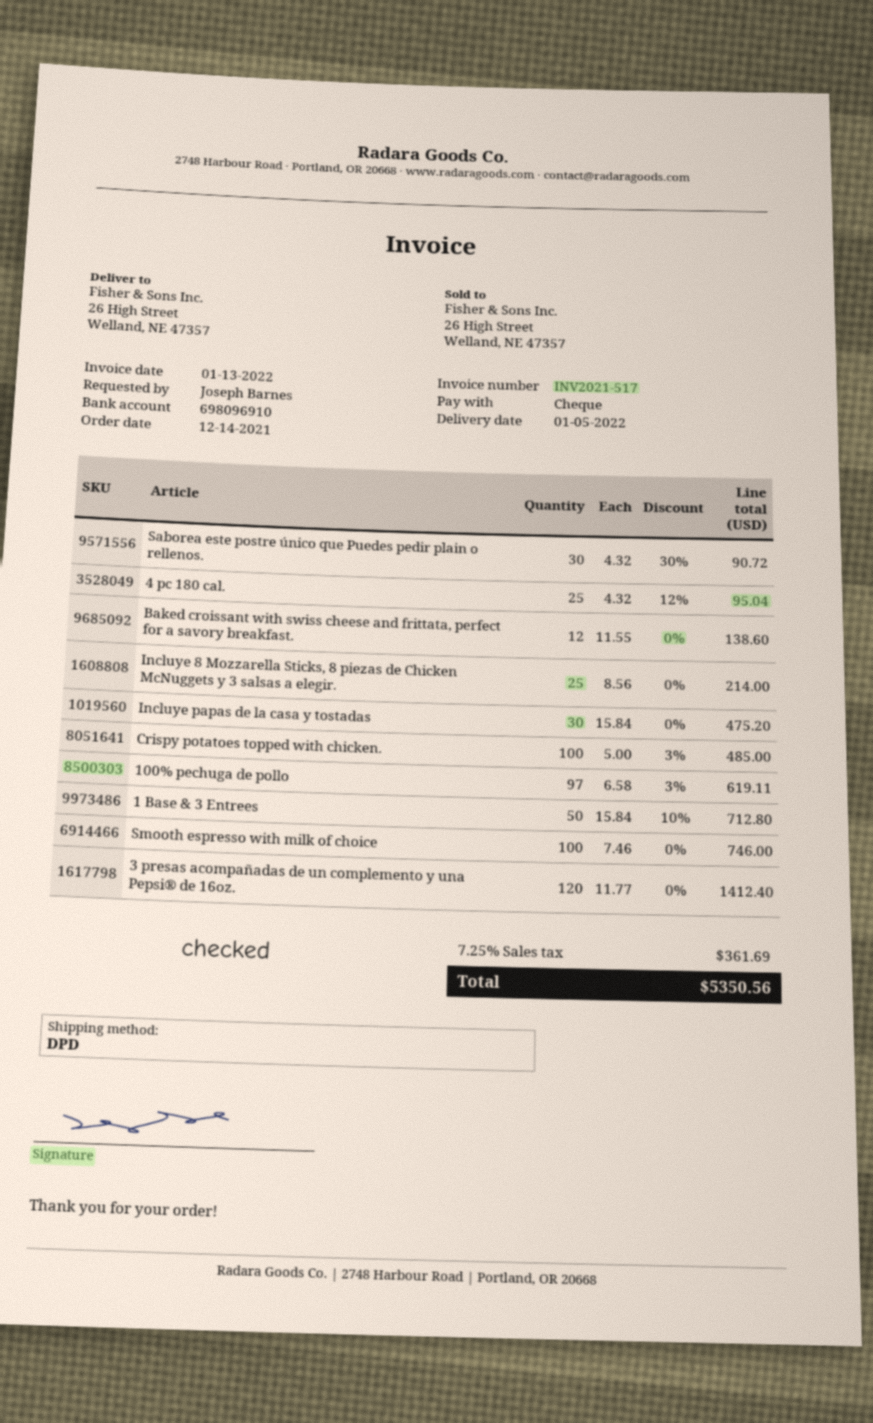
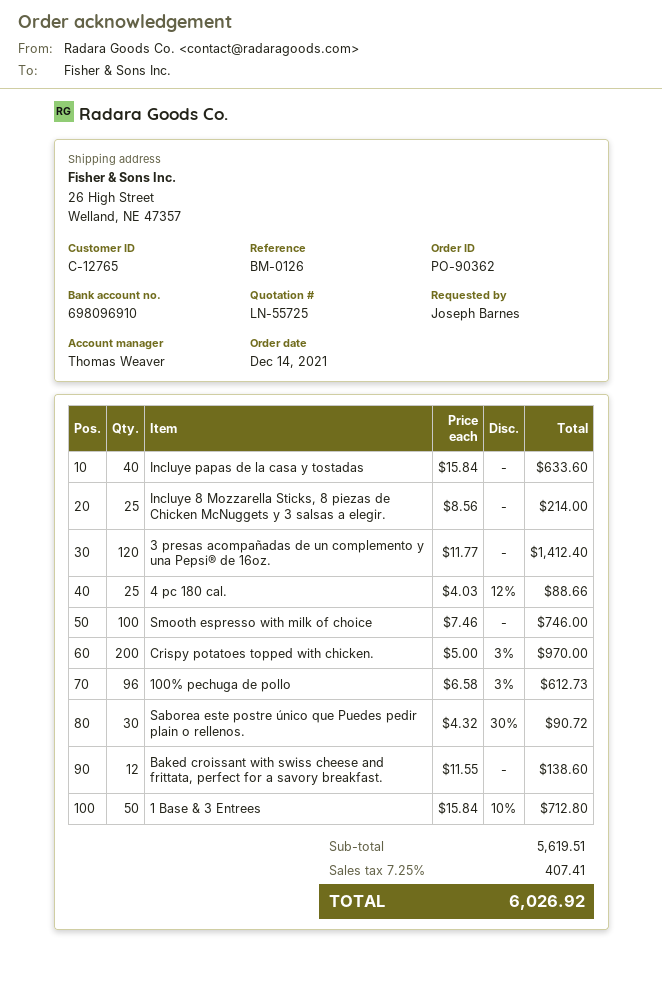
4 pc 180 cal.: 25 x 4.32 - 12% = 95.04 -> 25 x 4.03 - 12% = 88.66
Incluye papas de la casa y tostadas: 30 x 15.84 = 475.20 -> 40 x 15.84 = 633.60
Crispy potatoes topped with chicken.: 100 x 5.00 - 3% = 485.00 -> 200 x 5.00 - 3% = 970.00
100% pechuga de pollo: 97 x 6.58 - 3% = 619.11 -> 96 x 6.58 - 3% = 612.73
tax: 7.25% = 361.69 -> 7.25% = 407.41
total: 5350.56 -> 6026.92

